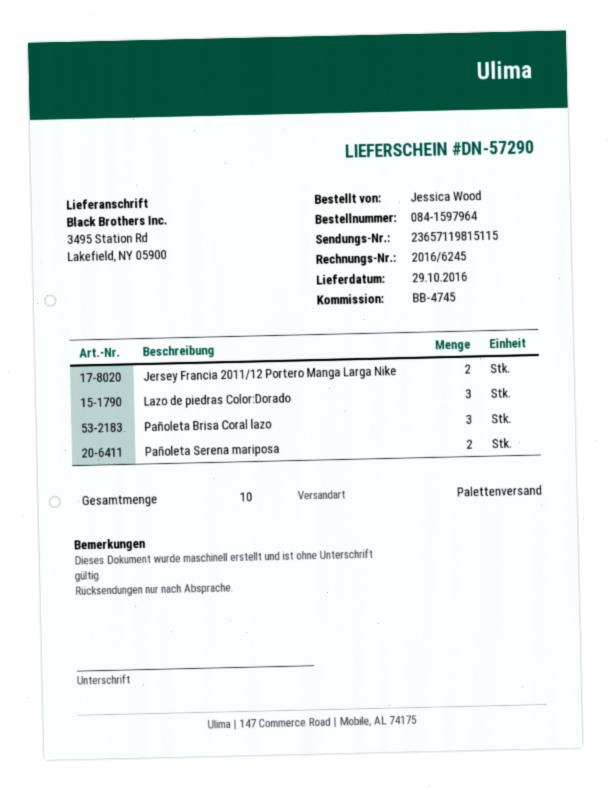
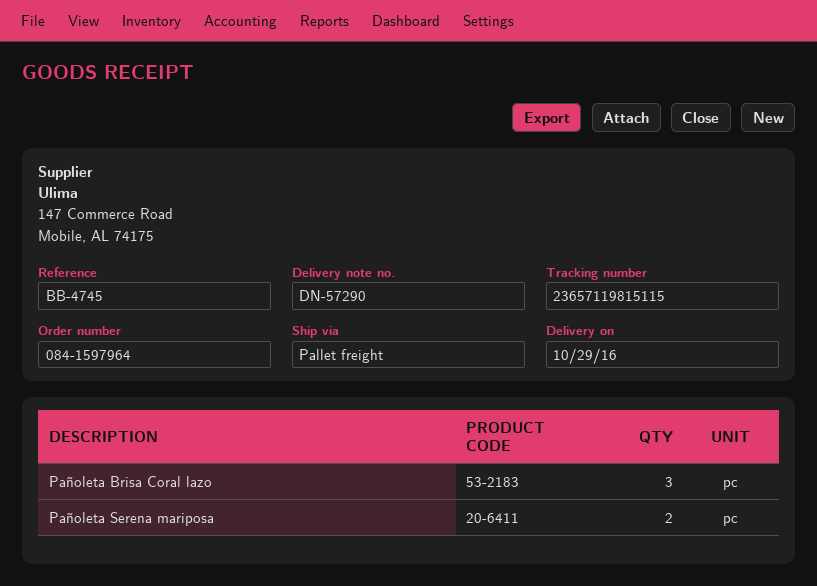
Jersey Francia 2011/12 Portero Manga Larga Nike: 2 -> none
Lazo de piedras Color:Dorado: 3 -> none

